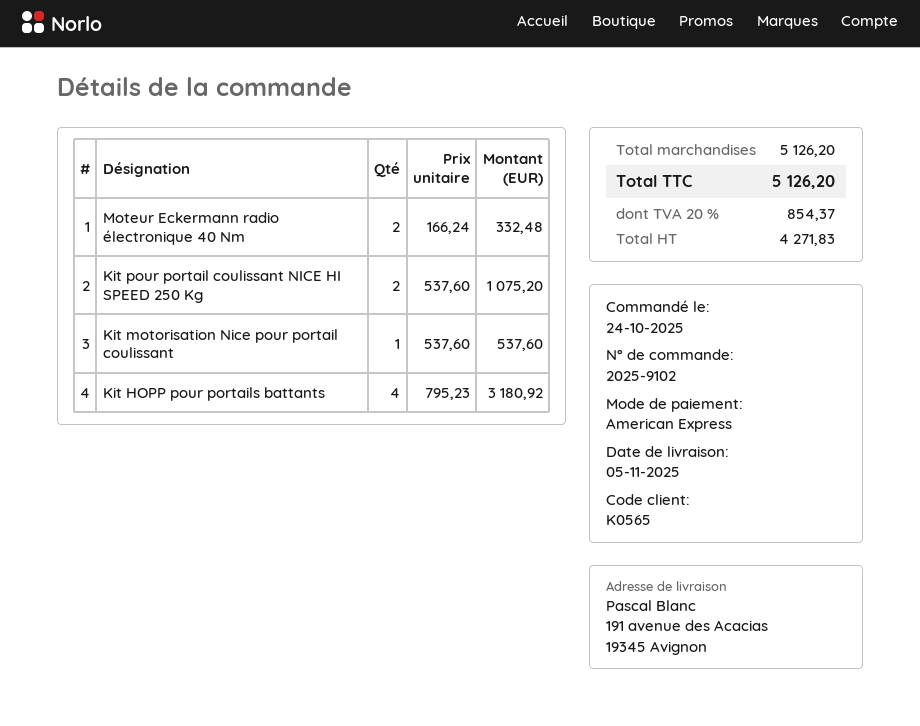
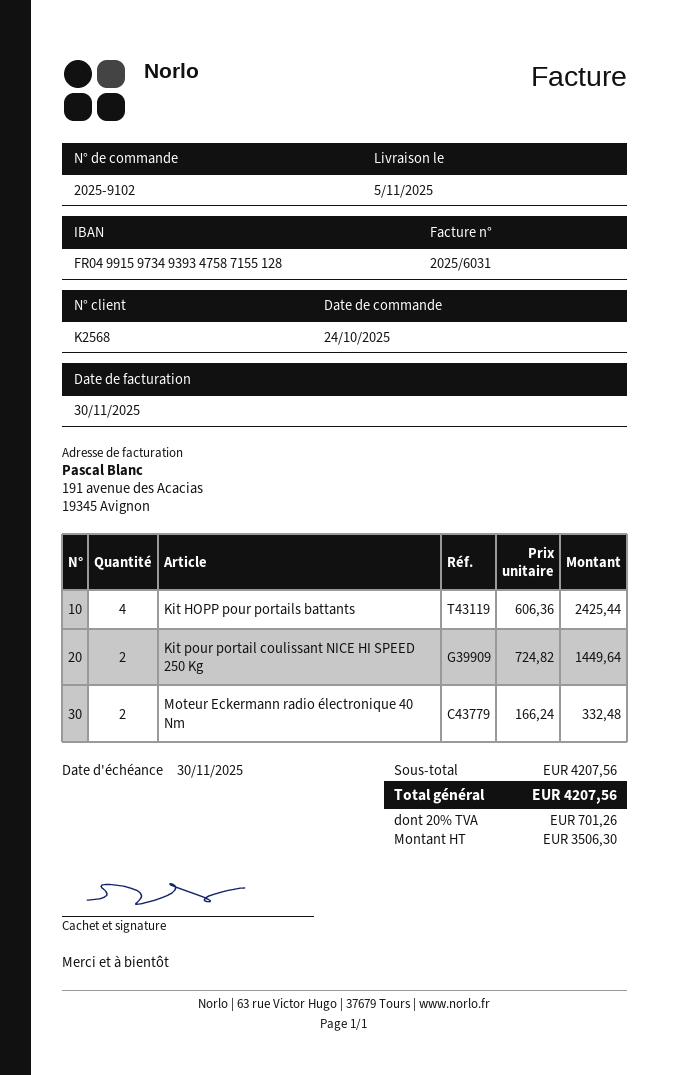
customer number: K0565 -> K2568
Kit pour portail coulissant NICE HI SPEED 250 Kg: 2 x 537.60 = 1075.20 -> 2 x 724.82 = 1449.64
Kit motorisation Nice pour portail coulissant: 1 x 537.60 = 537.60 -> none
Kit HOPP pour portails battants: 4 x 795.23 = 3180.92 -> 4 x 606.36 = 2425.44
subtotal: 5126.20 -> 4207.56
net: 4271.83 -> 3506.30
tax: 20% = 854.37 -> 20% = 701.26
total: 5126.20 -> 4207.56

